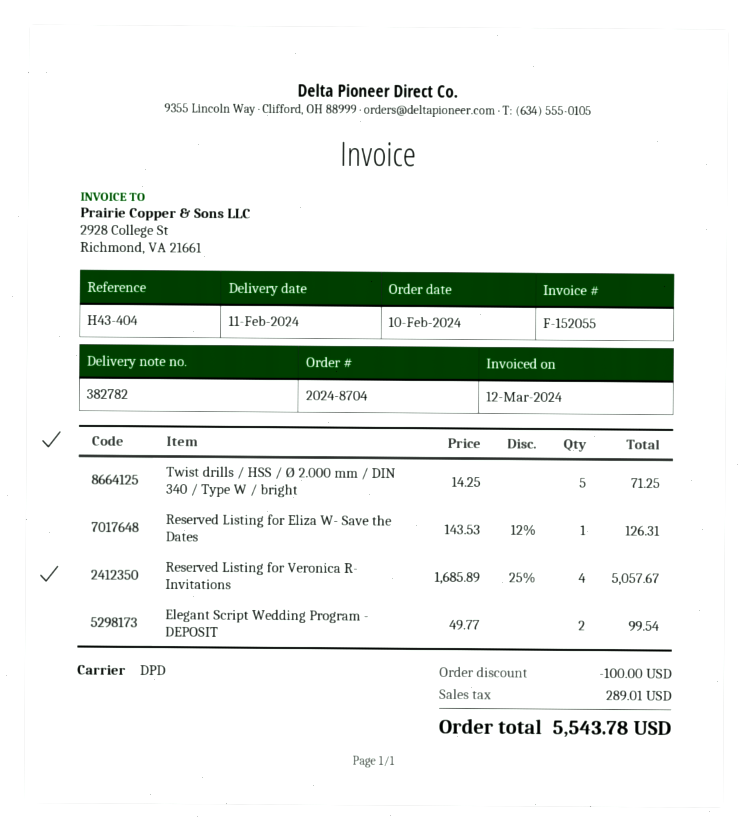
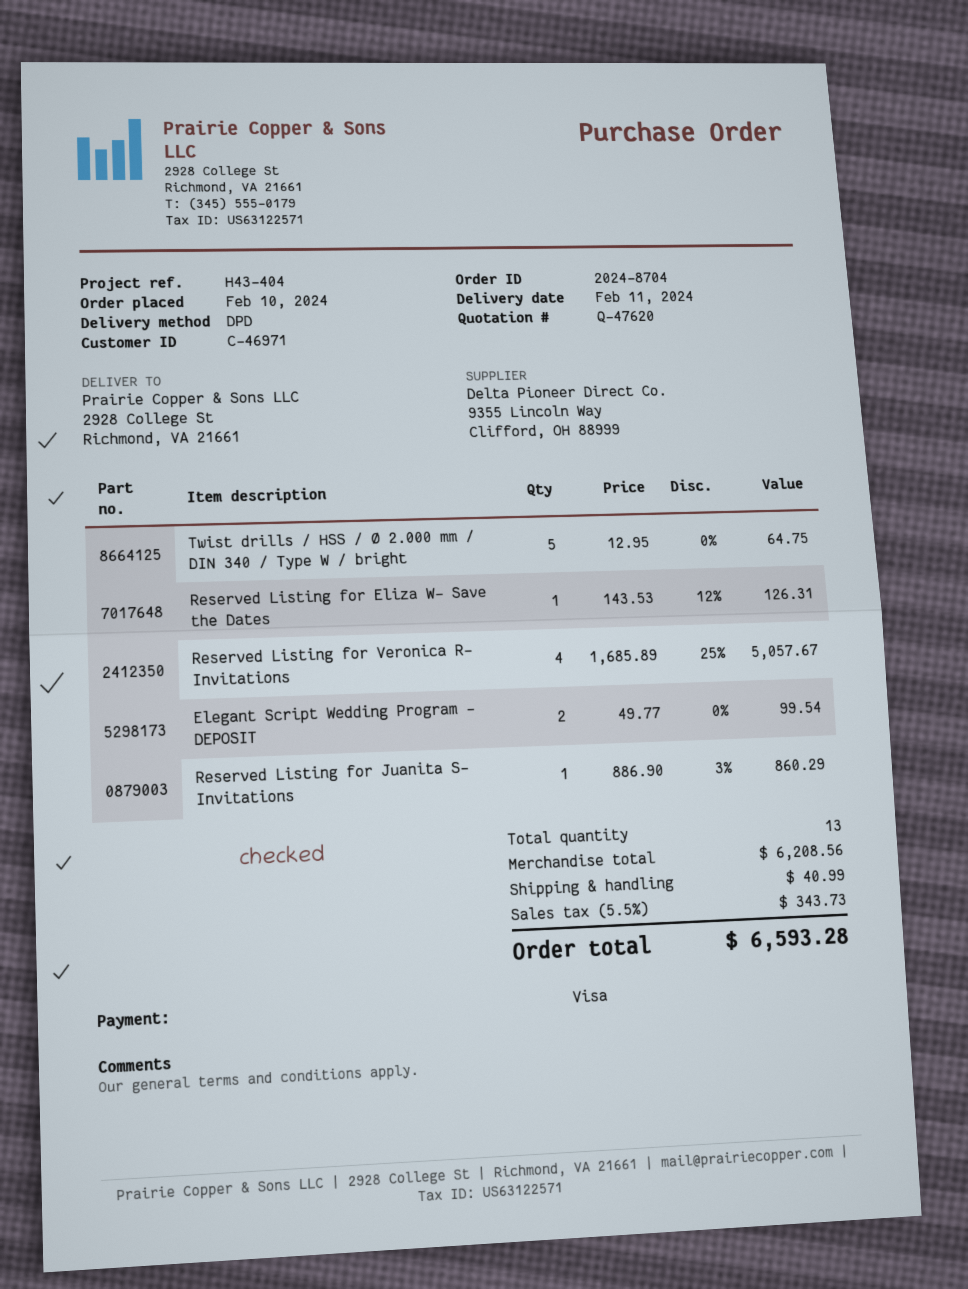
Twist drills / HSS / Ø 2.000 mm / DIN 340 / Type W / bright: 5 x 14.25 = 71.25 -> 5 x 12.95 = 64.75
Reserved Listing for Juanita S- Invitations: none -> 1 x 886.90 - 3% = 860.29
discount: 100.00 -> none
shipping: none -> 40.99
tax: 289.01 -> 343.73
total: 5543.78 -> 6593.28

